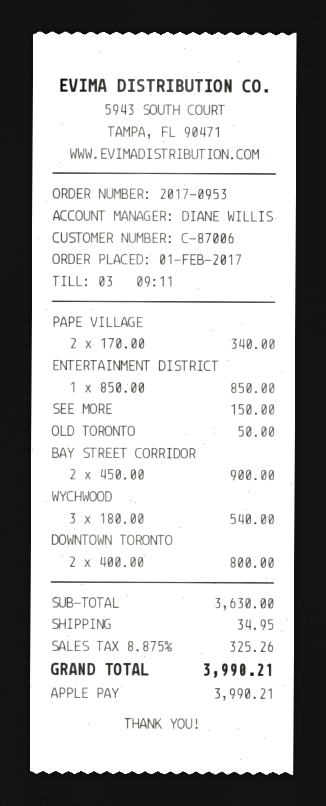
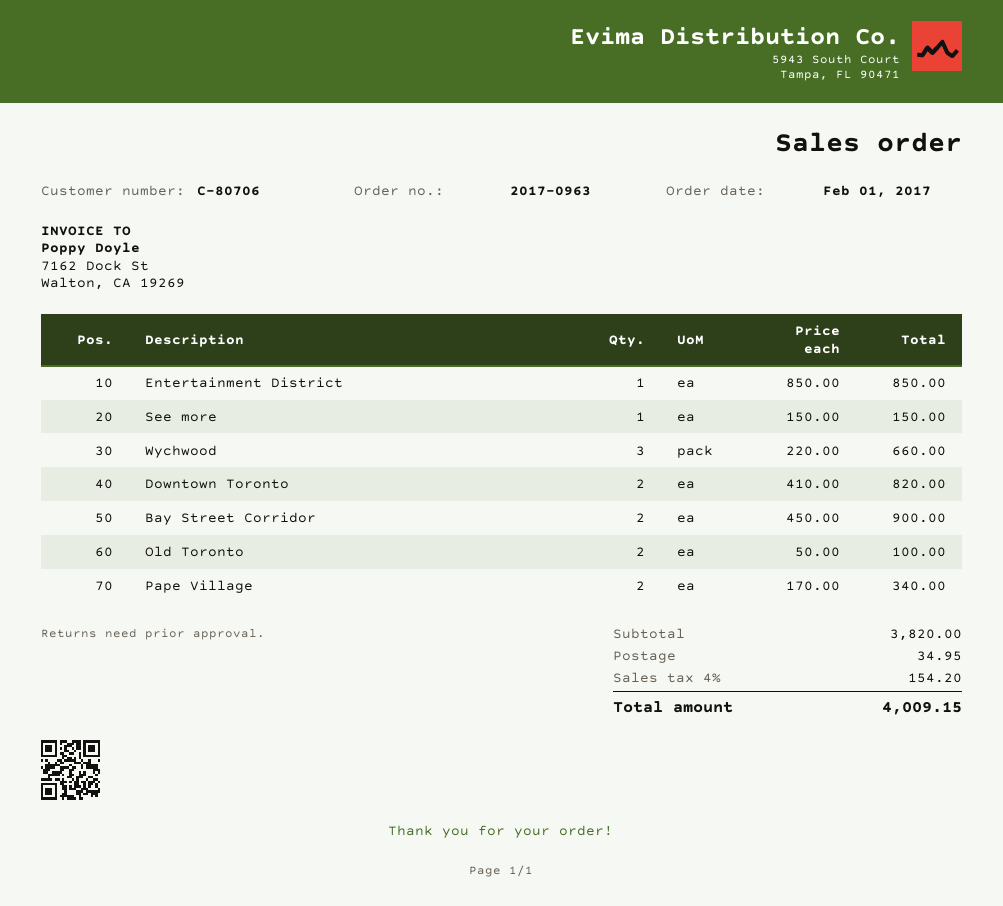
order number: 2017-0953 -> 2017-0963
customer number: C-87006 -> C-80706
OLD TORONTO: 1 x 50.00 = 50.00 -> 2 x 50.00 = 100.00
WYCHWOOD: 3 x 180.00 = 540.00 -> 3 x 220.00 = 660.00
DOWNTOWN TORONTO: 2 x 400.00 = 800.00 -> 2 x 410.00 = 820.00
subtotal: 3630.00 -> 3820.00
tax: 8.875% = 325.26 -> 4% = 154.20
total: 3990.21 -> 4009.15

